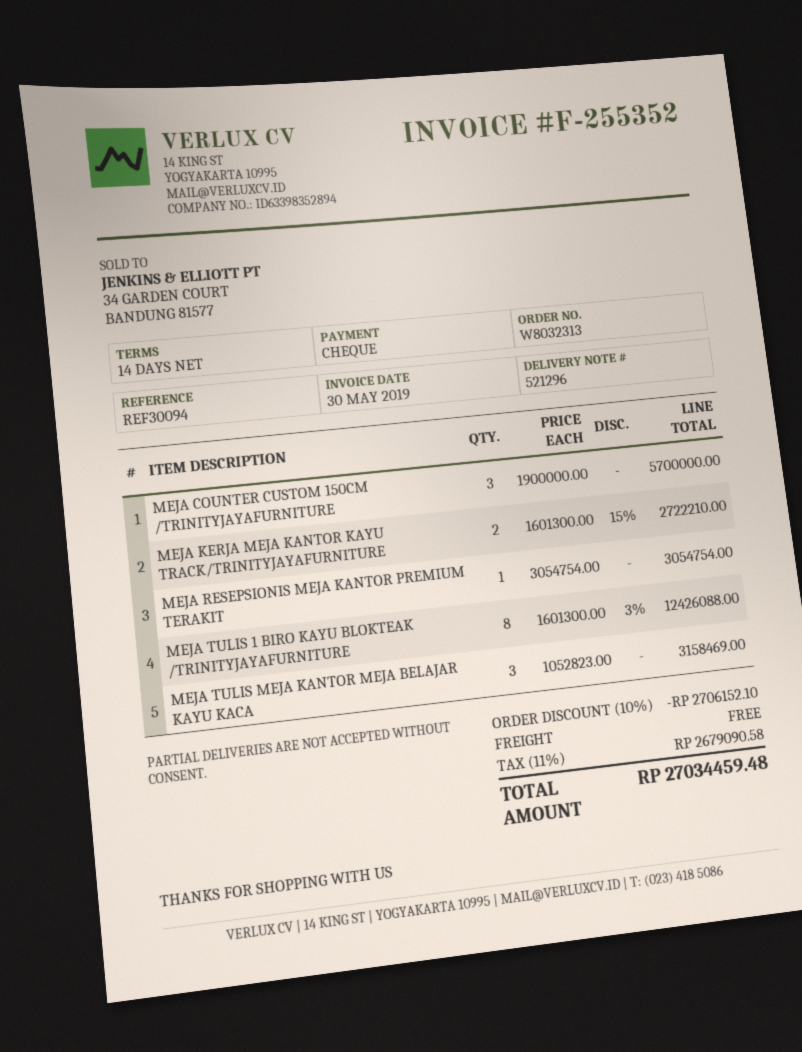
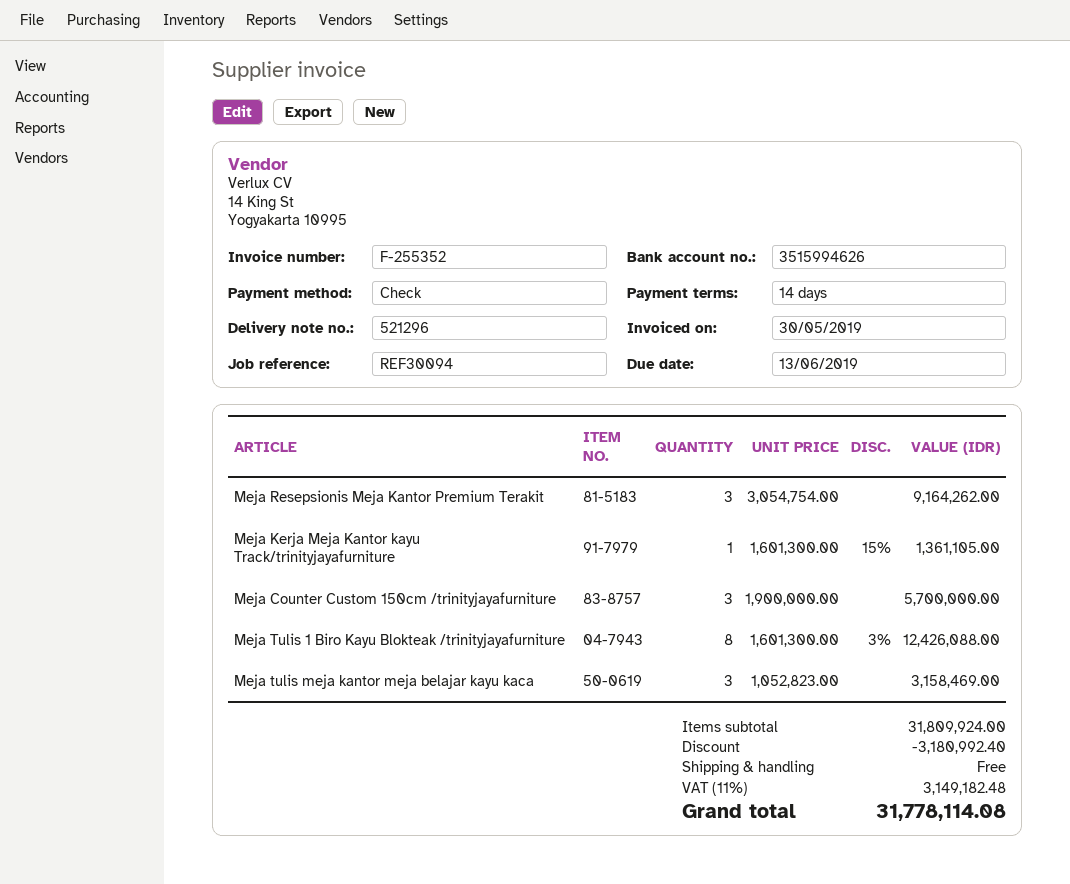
MEJA KERJA MEJA KANTOR KAYU TRACK/TRINITYJAYAFURNITURE: 2 x 1601300.00 - 15% = 2722210.00 -> 1 x 1601300.00 - 15% = 1361105.00
MEJA RESEPSIONIS MEJA KANTOR PREMIUM TERAKIT: 1 x 3054754.00 = 3054754.00 -> 3 x 3054754.00 = 9164262.00
discount: 2706152.10 -> 3180992.40
tax: 11% = 2679090.58 -> 11% = 3149182.48
total: 27034459.48 -> 31778114.08

